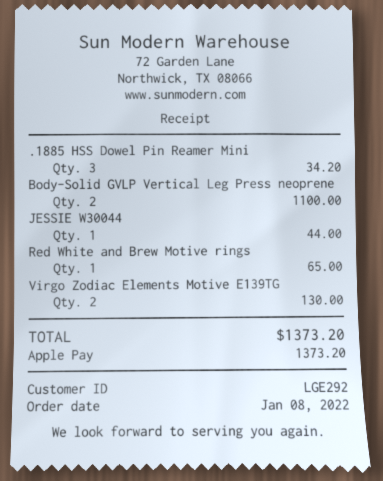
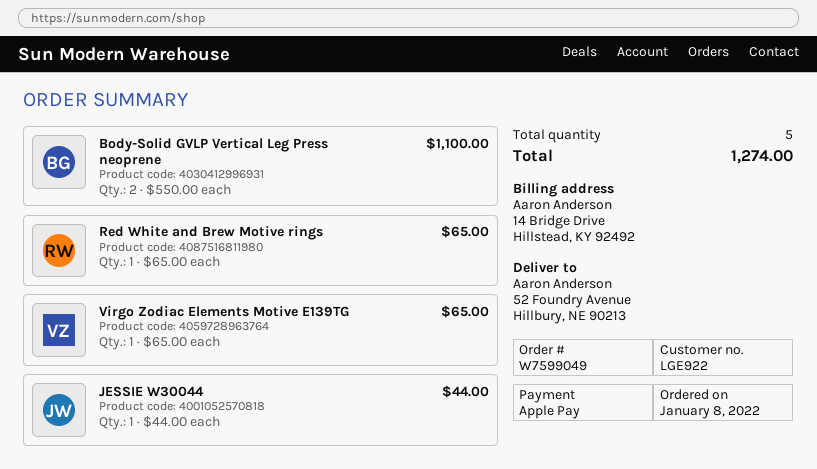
customer number: LGE292 -> LGE922
.1885 HSS Dowel Pin Reamer Mini: 3 for 34.20 -> none
Virgo Zodiac Elements Motive E139TG: 2 for 130.00 -> 1 for 65.00
total: 1373.20 -> 1274.00

